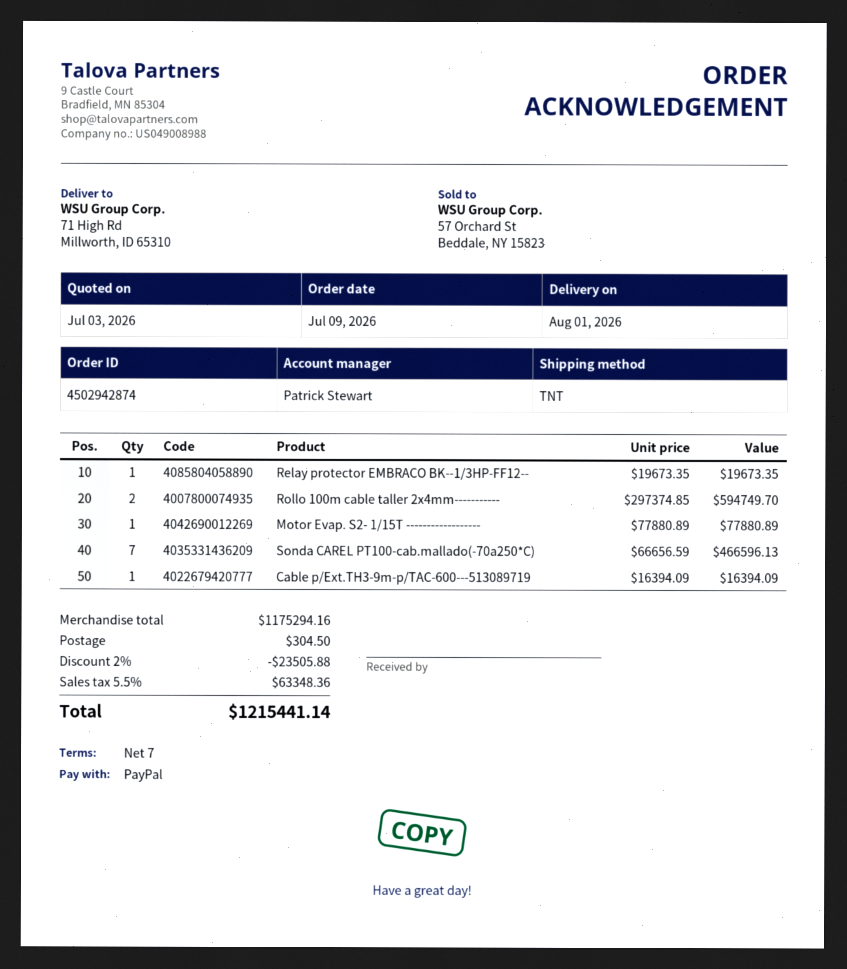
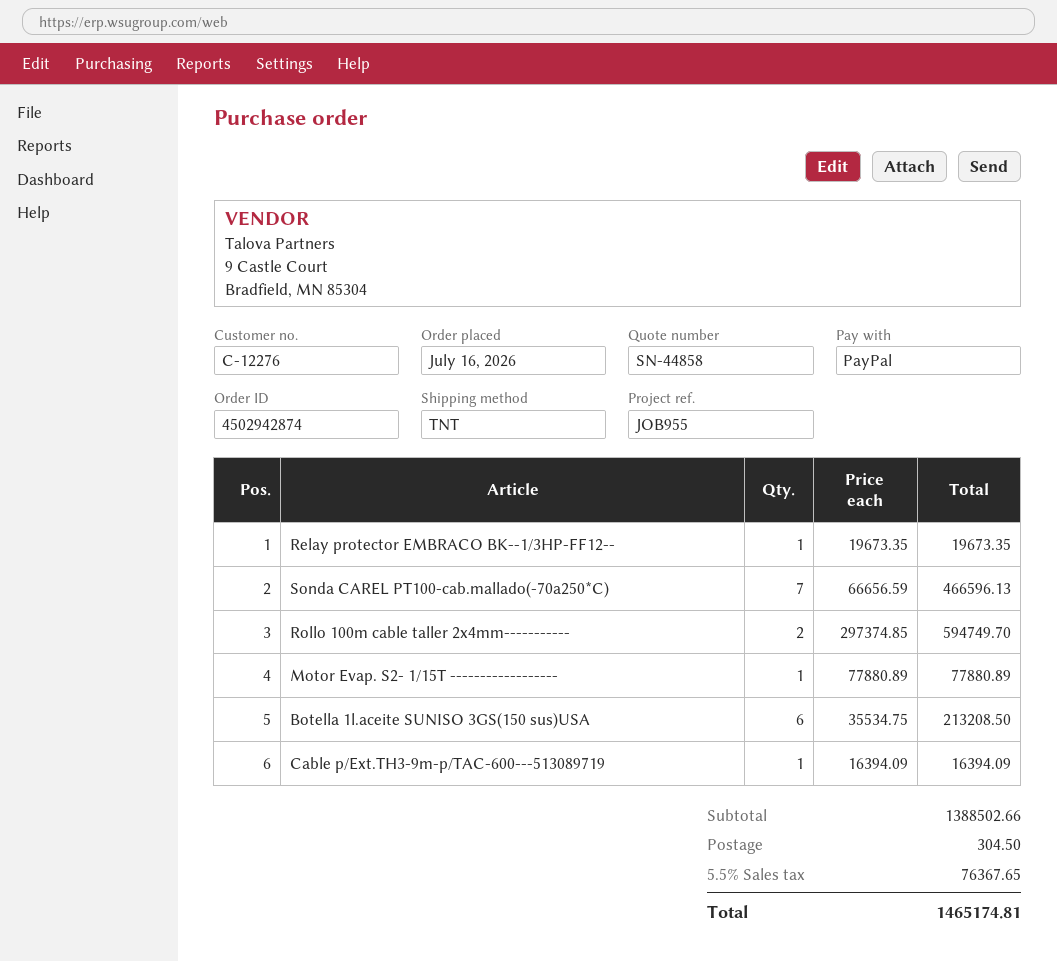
order date: 2026-07-09 -> 2026-07-16
Botella 1l.aceite SUNISO 3GS(150 sus)USA: none -> 6 x 35534.75 = 213208.50
subtotal: 1175294.16 -> 1388502.66
discount: 2% = 23505.88 -> none
tax: 5.5% = 63348.36 -> 5.5% = 76367.65
total: 1215441.14 -> 1465174.81

